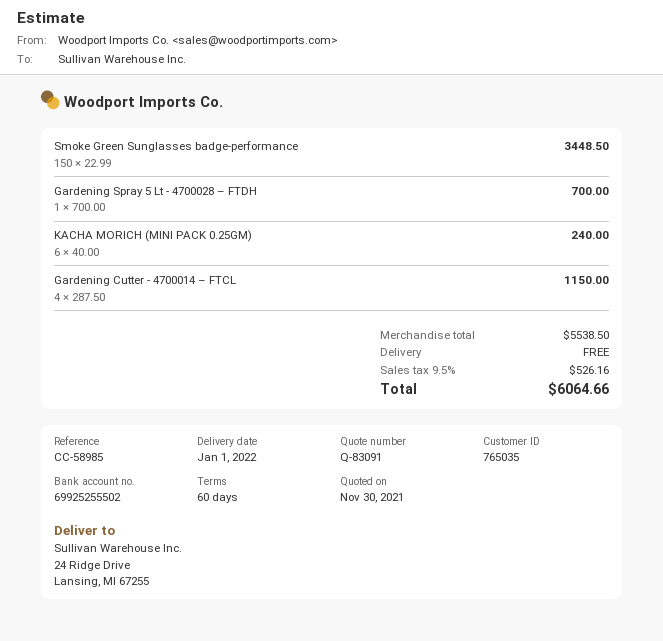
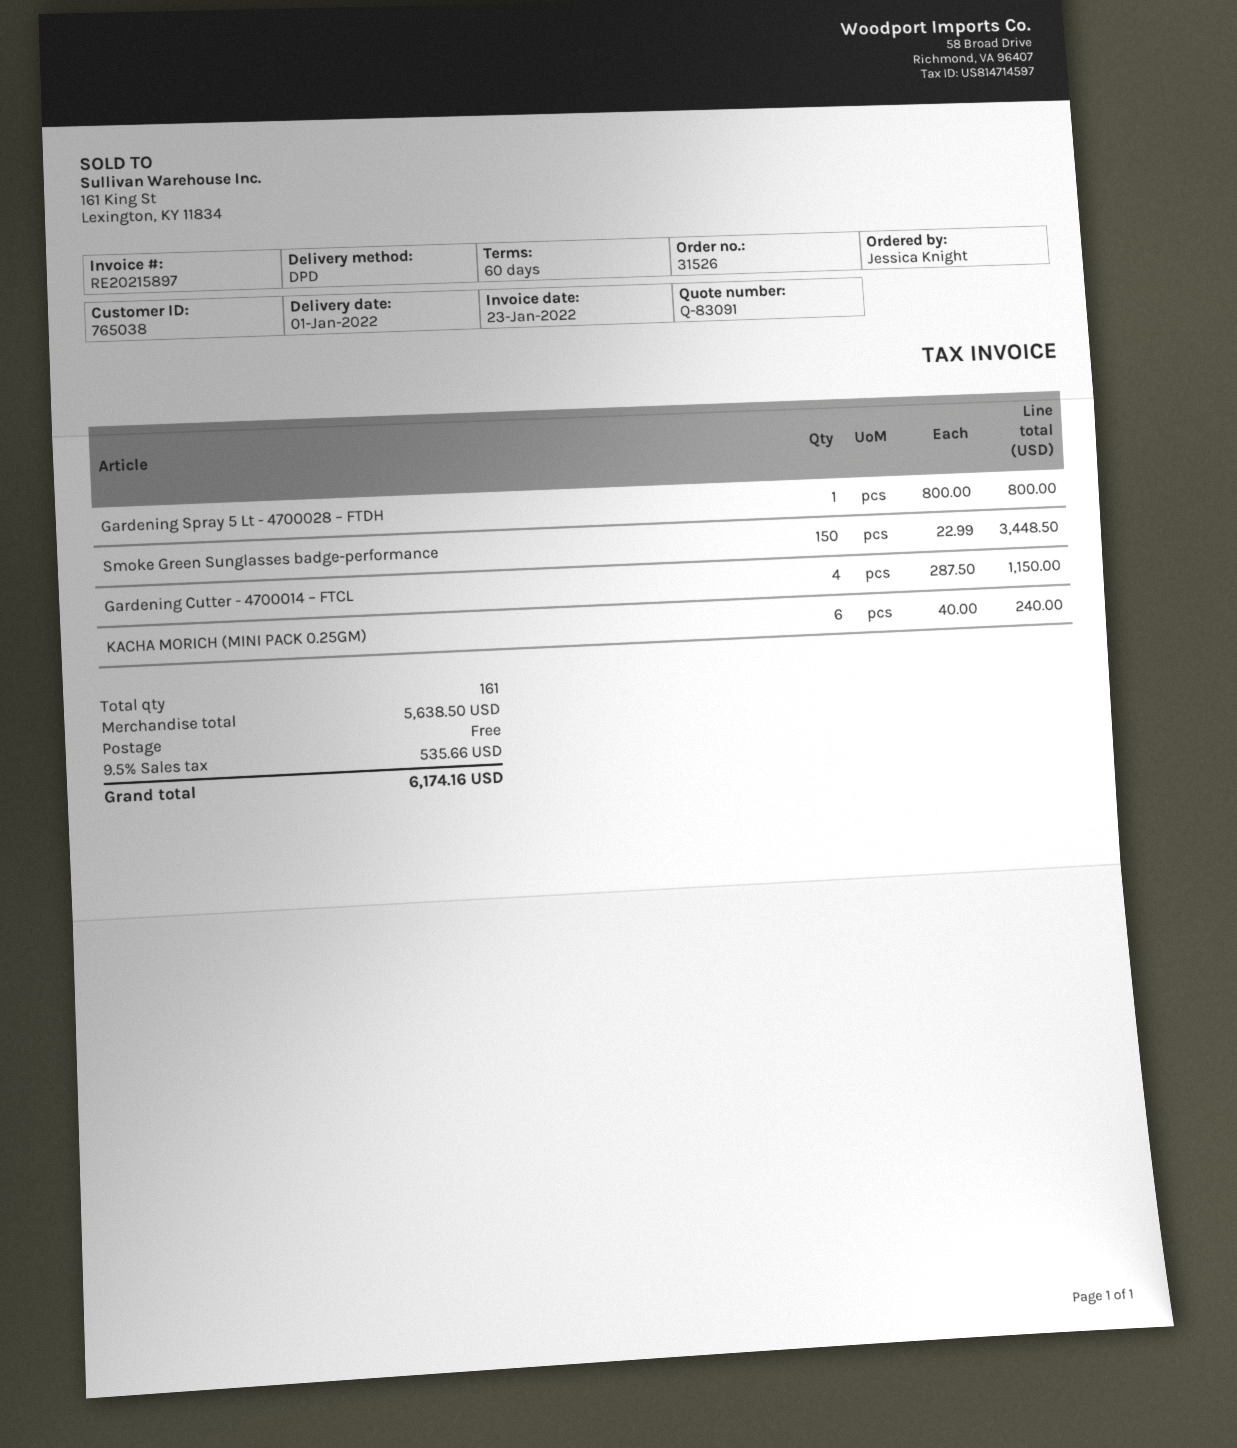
customer number: 765035 -> 765038
Gardening Spray 5 Lt - 4700028 – FTDH: 1 x 700.00 = 700.00 -> 1 x 800.00 = 800.00
subtotal: 5538.50 -> 5638.50
tax: 9.5% = 526.16 -> 9.5% = 535.66
total: 6064.66 -> 6174.16

